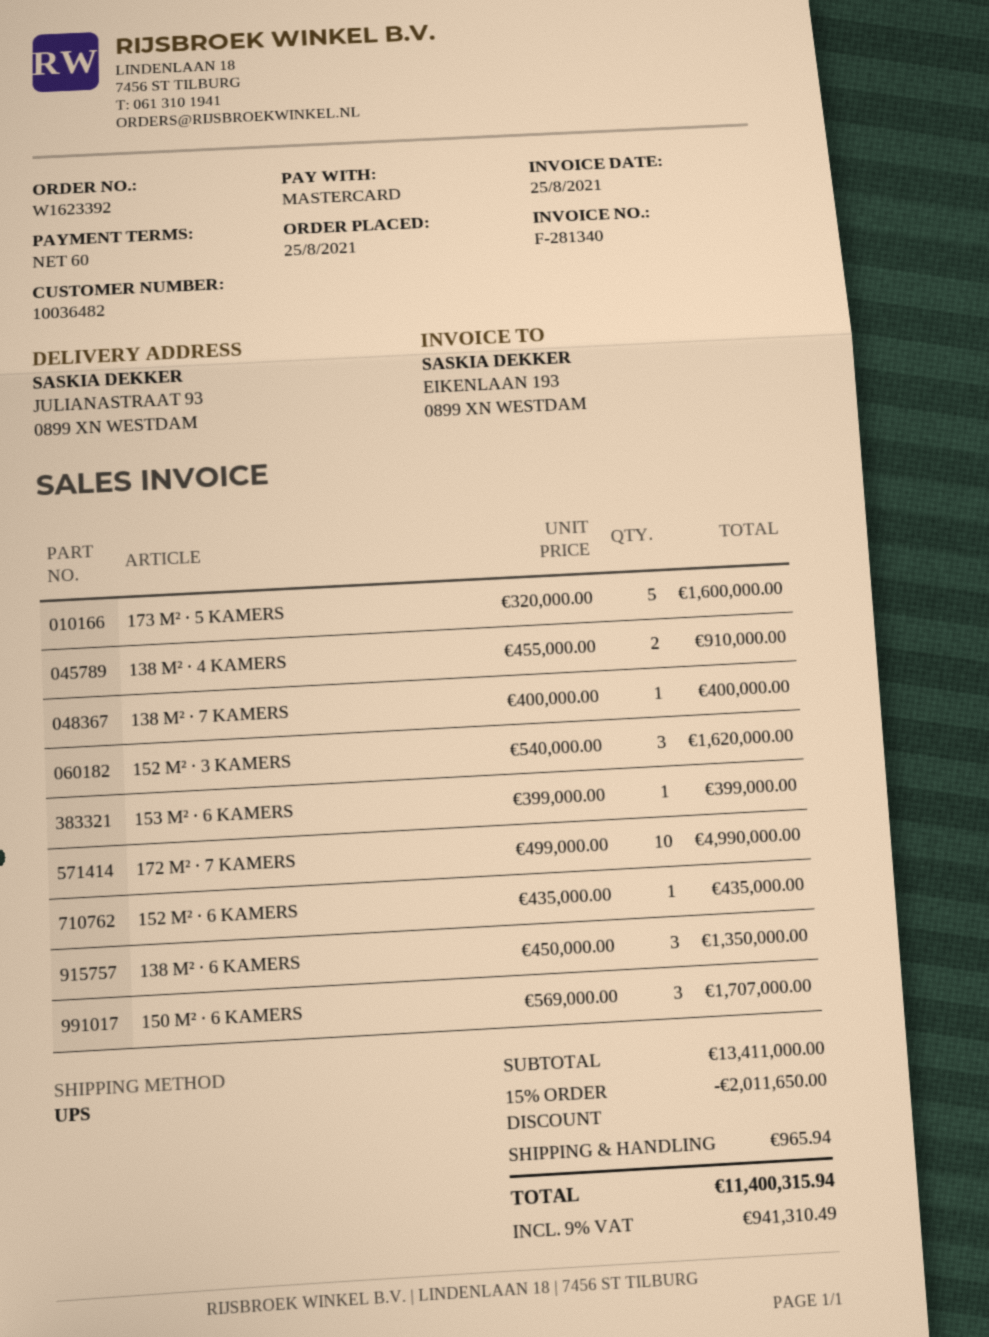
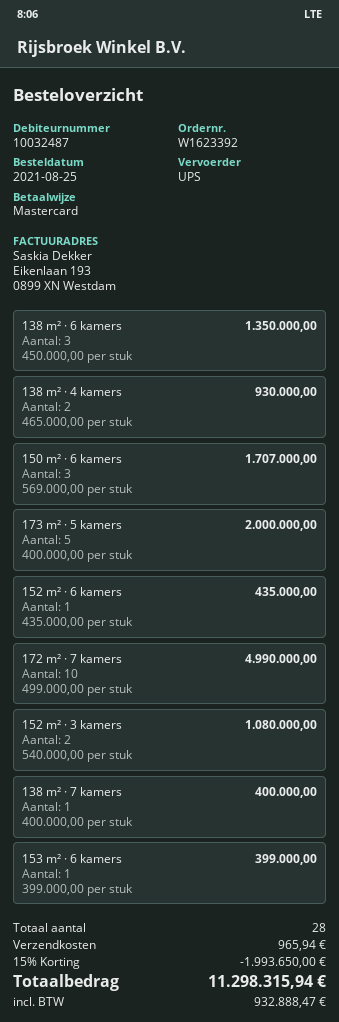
customer number: 10036482 -> 10032487
173 M² · 5 KAMERS: 5 x 320000.00 = 1600000.00 -> 5 x 400000.00 = 2000000.00
138 M² · 4 KAMERS: 2 x 455000.00 = 910000.00 -> 2 x 465000.00 = 930000.00
152 M² · 3 KAMERS: 3 x 540000.00 = 1620000.00 -> 2 x 540000.00 = 1080000.00
discount: 15% = 2011650.00 -> 15% = 1993650.00
tax: 941310.49 -> 932888.47
total: 11400315.94 -> 11298315.94

